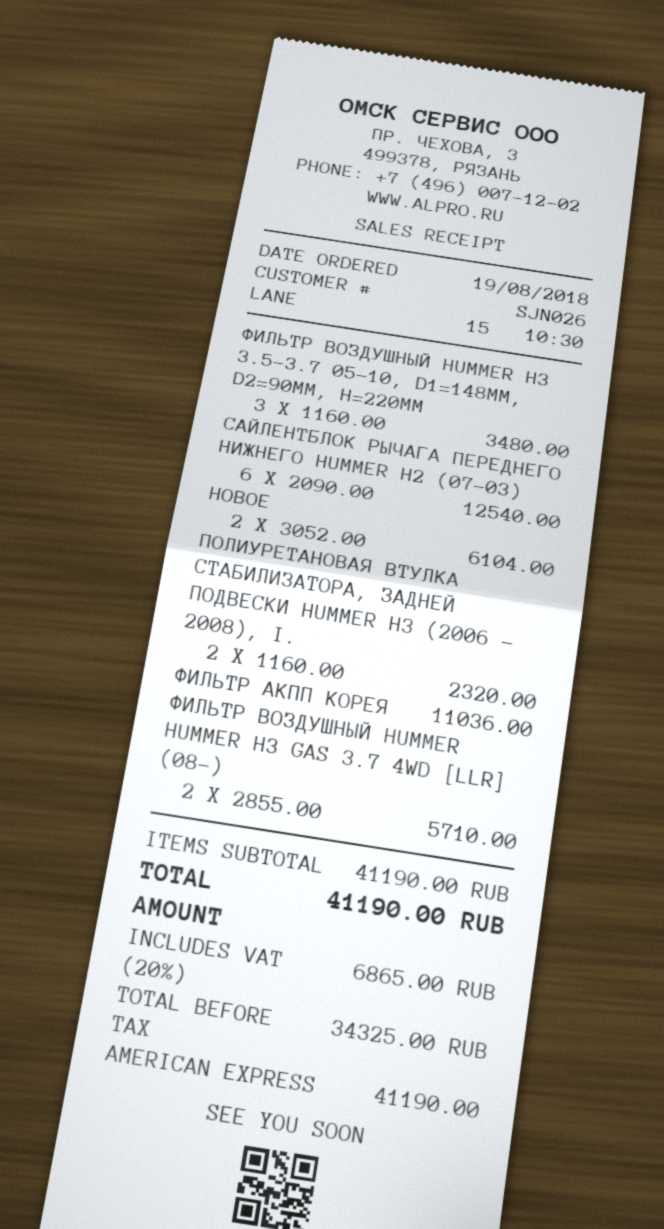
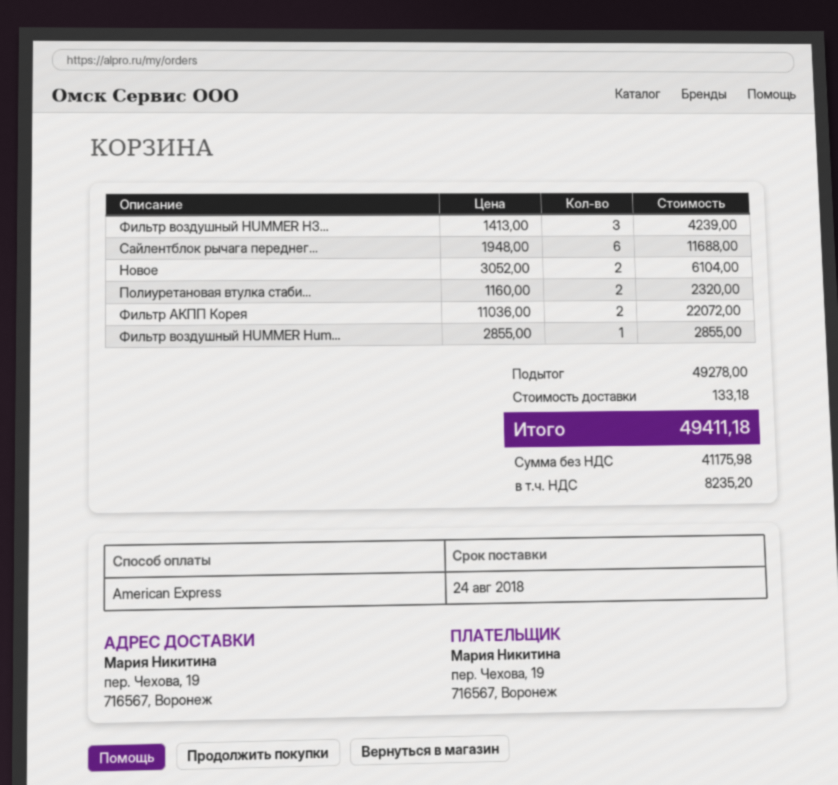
ФИЛЬТР ВОЗДУШНЫЙ HUMMER H3 3.5-3.7 05-10, D1=148MM, D2=90MM, H=220MM: 3 x 1160.00 = 3480.00 -> 3 x 1413.00 = 4239.00
САЙЛЕНТБЛОК РЫЧАГА ПЕРЕДНЕГО НИЖНЕГО HUMMER H2 (07-03): 6 x 2090.00 = 12540.00 -> 6 x 1948.00 = 11688.00
ФИЛЬТР АКПП КОРЕЯ: 1 x 11036.00 = 11036.00 -> 2 x 11036.00 = 22072.00
ФИЛЬТР ВОЗДУШНЫЙ HUMMER HUMMER H3 GAS 3.7 4WD [LLR] (08-): 2 x 2855.00 = 5710.00 -> 1 x 2855.00 = 2855.00
subtotal: 41190.00 -> 49278.00
shipping: none -> 133.18
net: 34325.00 -> 41175.98
tax: 6865.00 -> 8235.20
total: 41190.00 -> 49411.18

